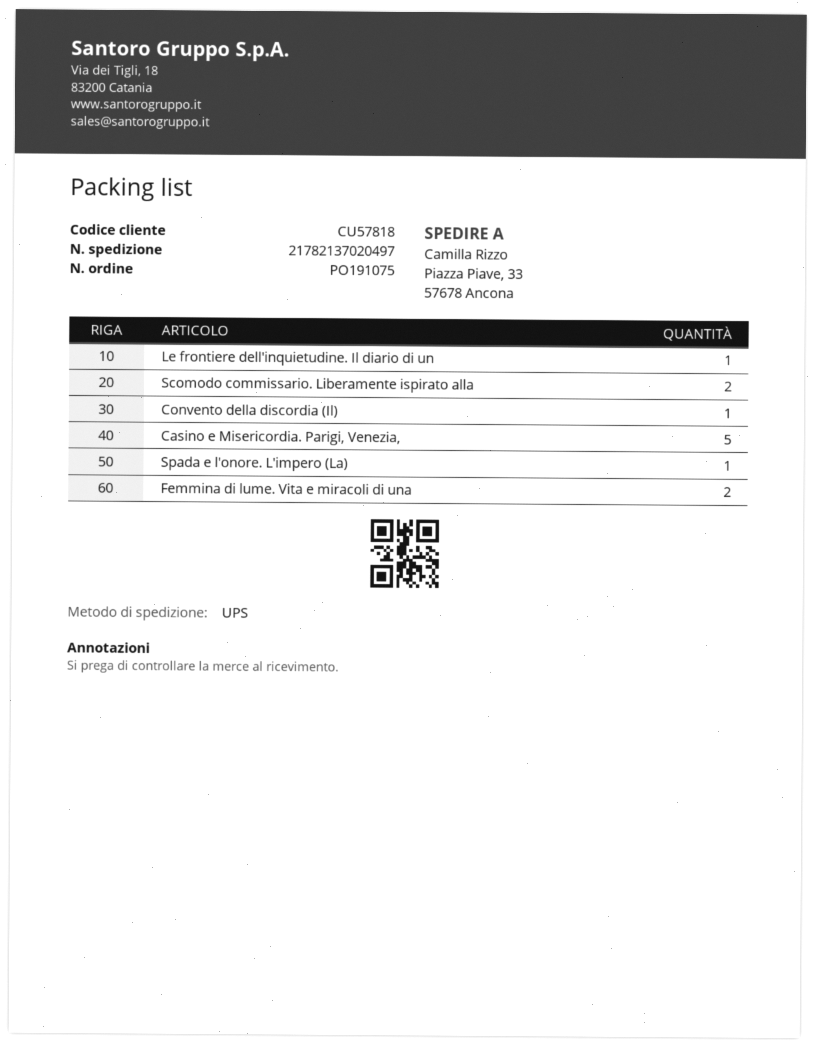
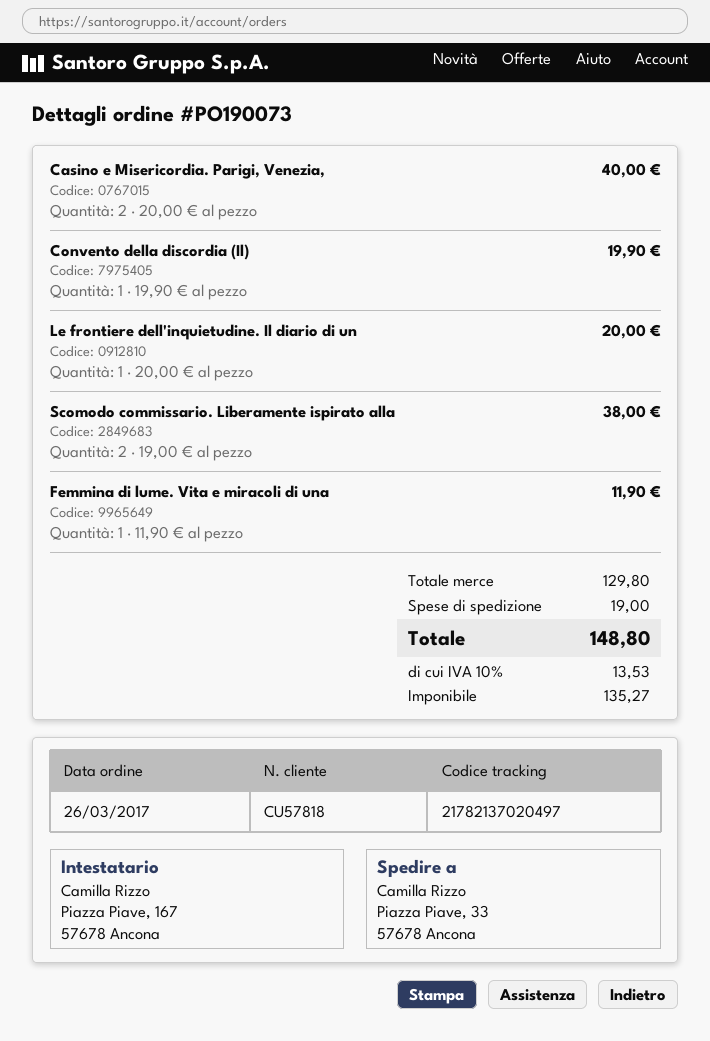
order number: PO191075 -> PO190073
Casino e Misericordia. Parigi, Venezia,: 5 -> 2
Spada e l'onore. L'impero (La): 1 -> none
Femmina di lume. Vita e miracoli di una: 2 -> 1

